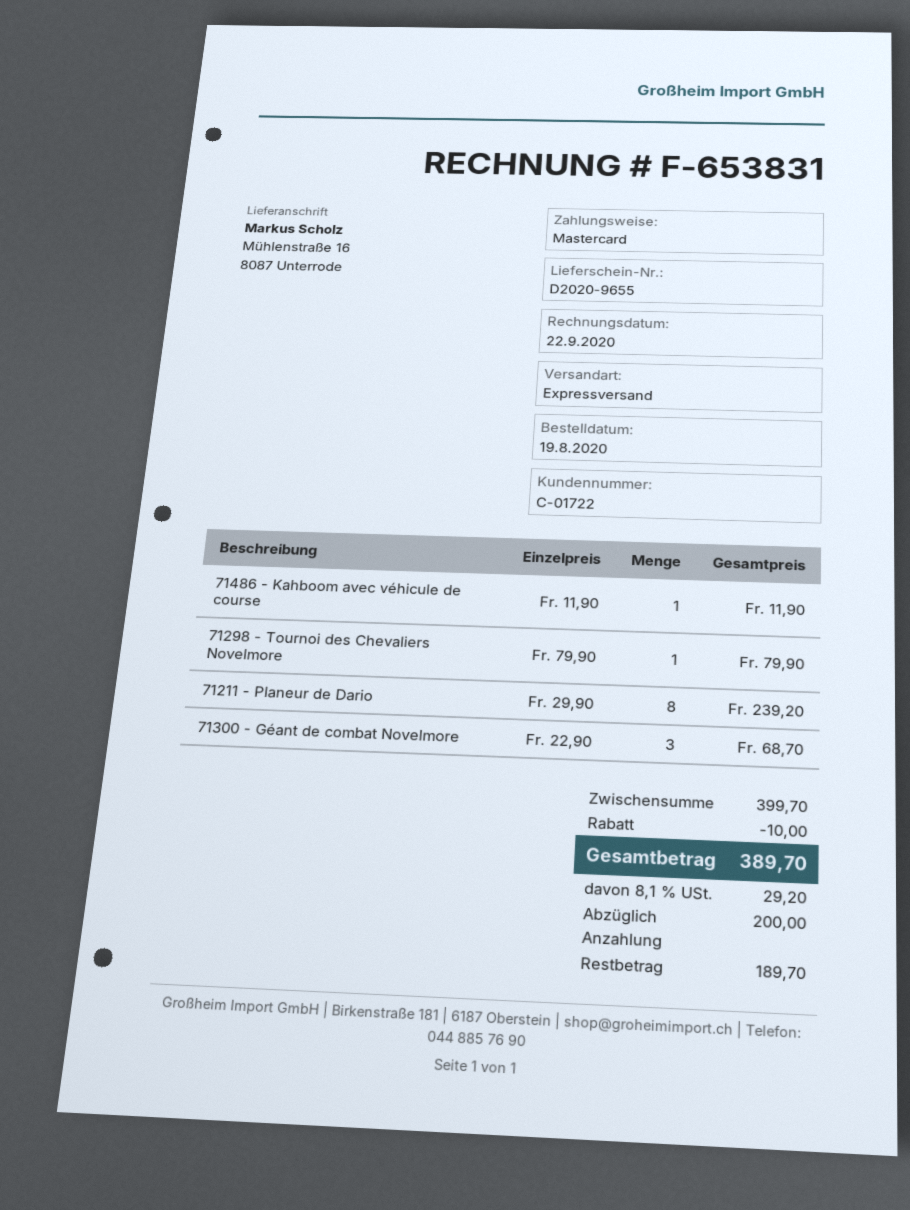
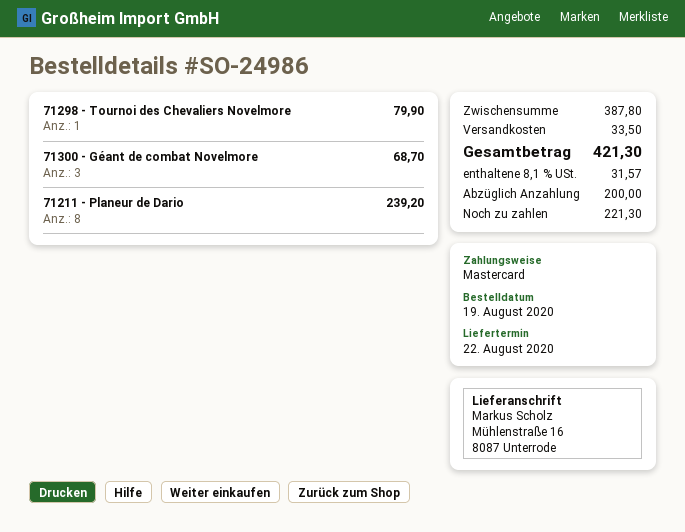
71486 - Kahboom avec véhicule de course: 1 for 11.90 -> none
subtotal: 399.70 -> 387.80
discount: 10.00 -> none
shipping: none -> 33.50
tax: 8.1% = 29.20 -> 8.1% = 31.57
total: 389.70 -> 421.30
balance: 189.70 -> 221.30

